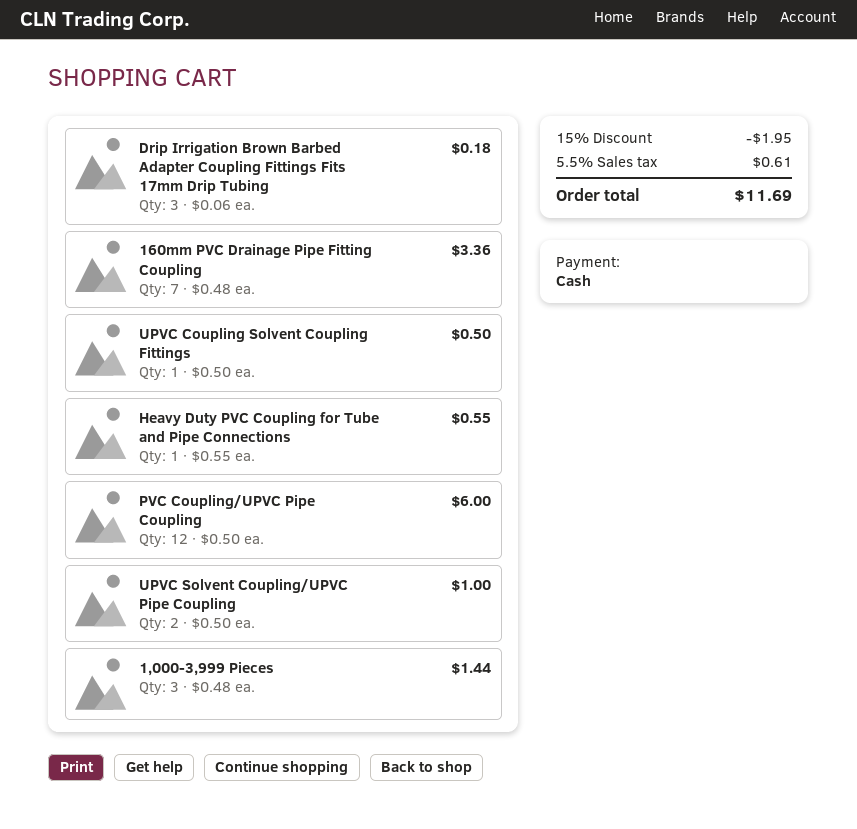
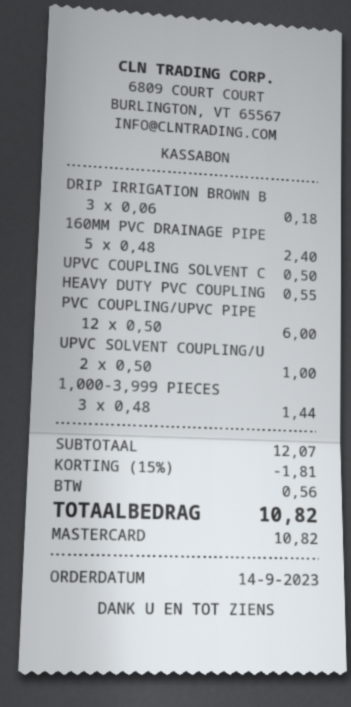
payment method: cash -> Mastercard
160mm PVC Drainage Pipe Fitting Coupling: 7 x 0.48 = 3.36 -> 5 x 0.48 = 2.40
discount: 15% = 1.95 -> 15% = 1.81
tax: 0.61 -> 0.56
total: 11.69 -> 10.82

